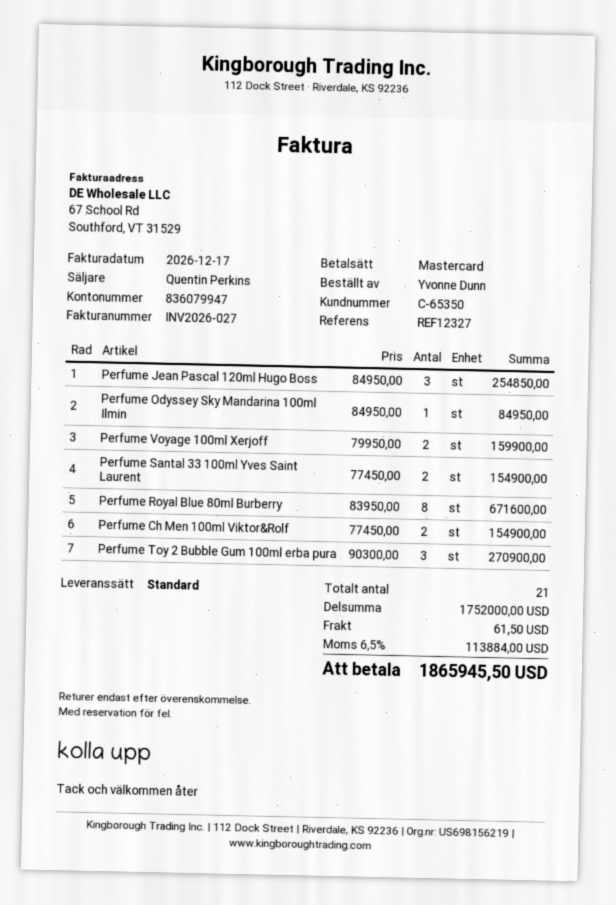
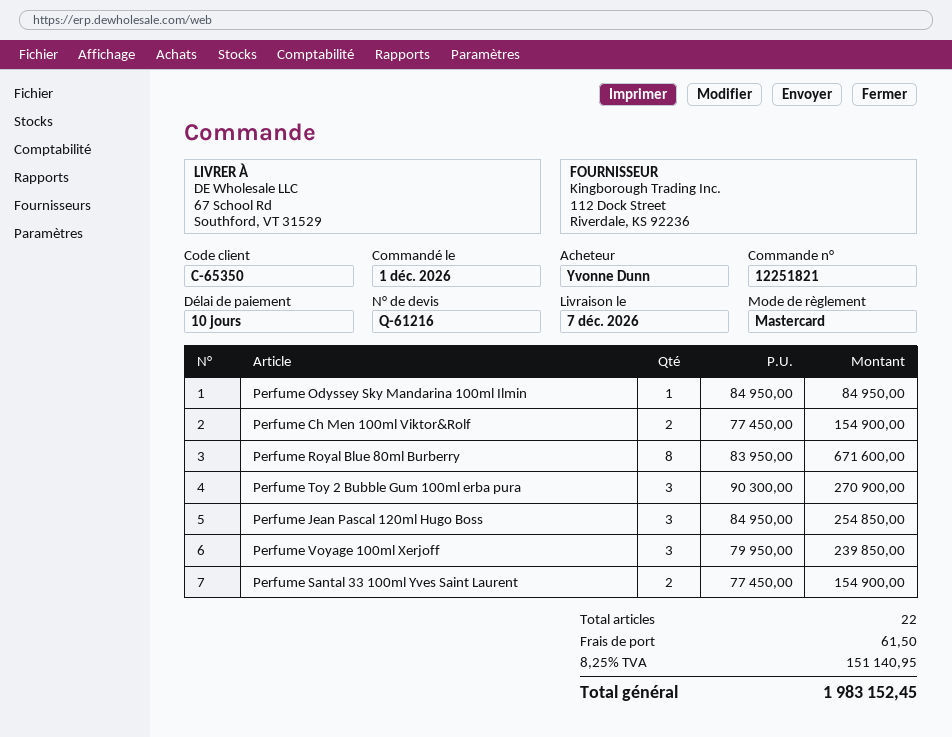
Perfume Voyage 100ml Xerjoff: 2 x 79950.00 = 159900.00 -> 3 x 79950.00 = 239850.00
total quantity: 21 -> 22
tax: 6.5% = 113884.00 -> 8.25% = 151140.95
total: 1865945.50 -> 1983152.45

